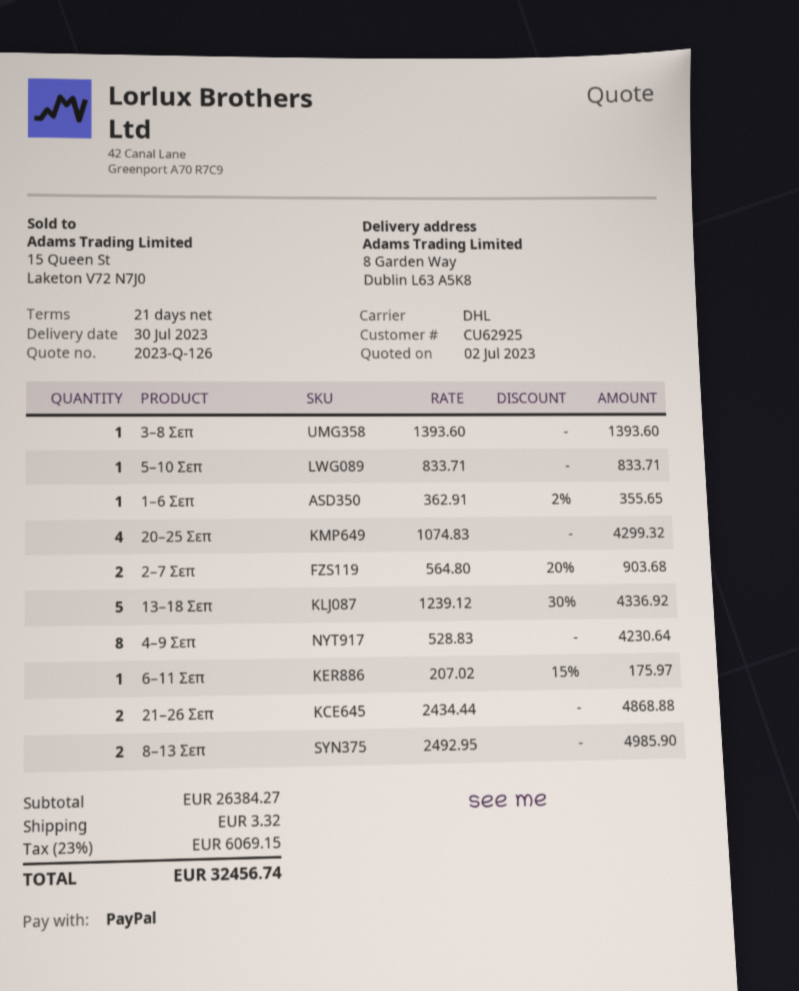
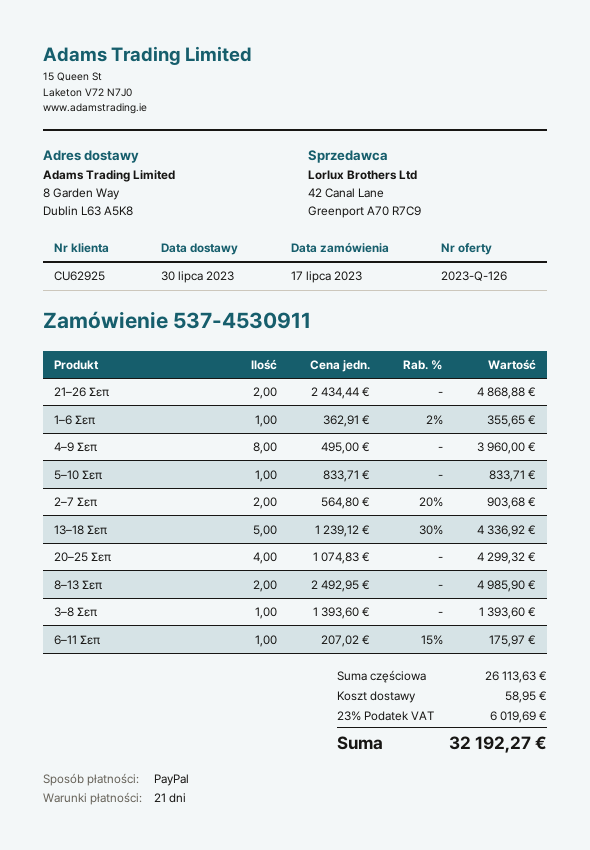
4–9 Σεπ: 8 x 528.83 = 4230.64 -> 8 x 495.00 = 3960.00
subtotal: 26384.27 -> 26113.63
shipping: 3.32 -> 58.95
tax: 23% = 6069.15 -> 23% = 6019.69
total: 32456.74 -> 32192.27

